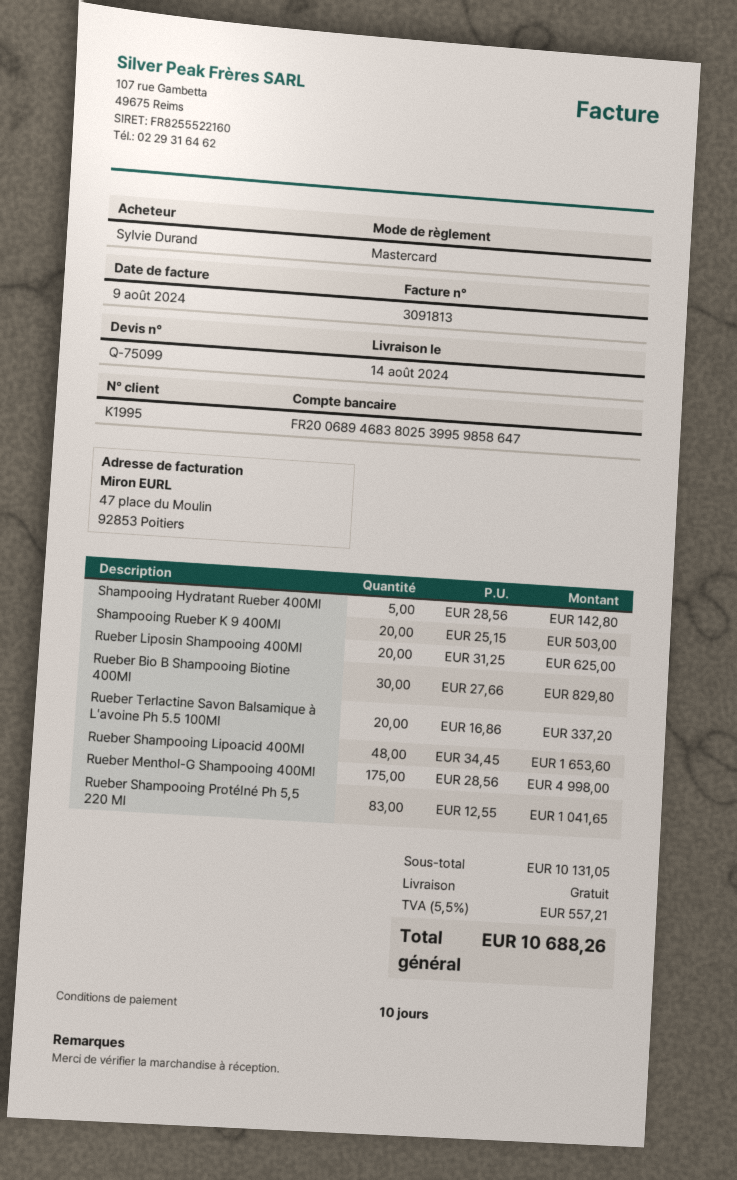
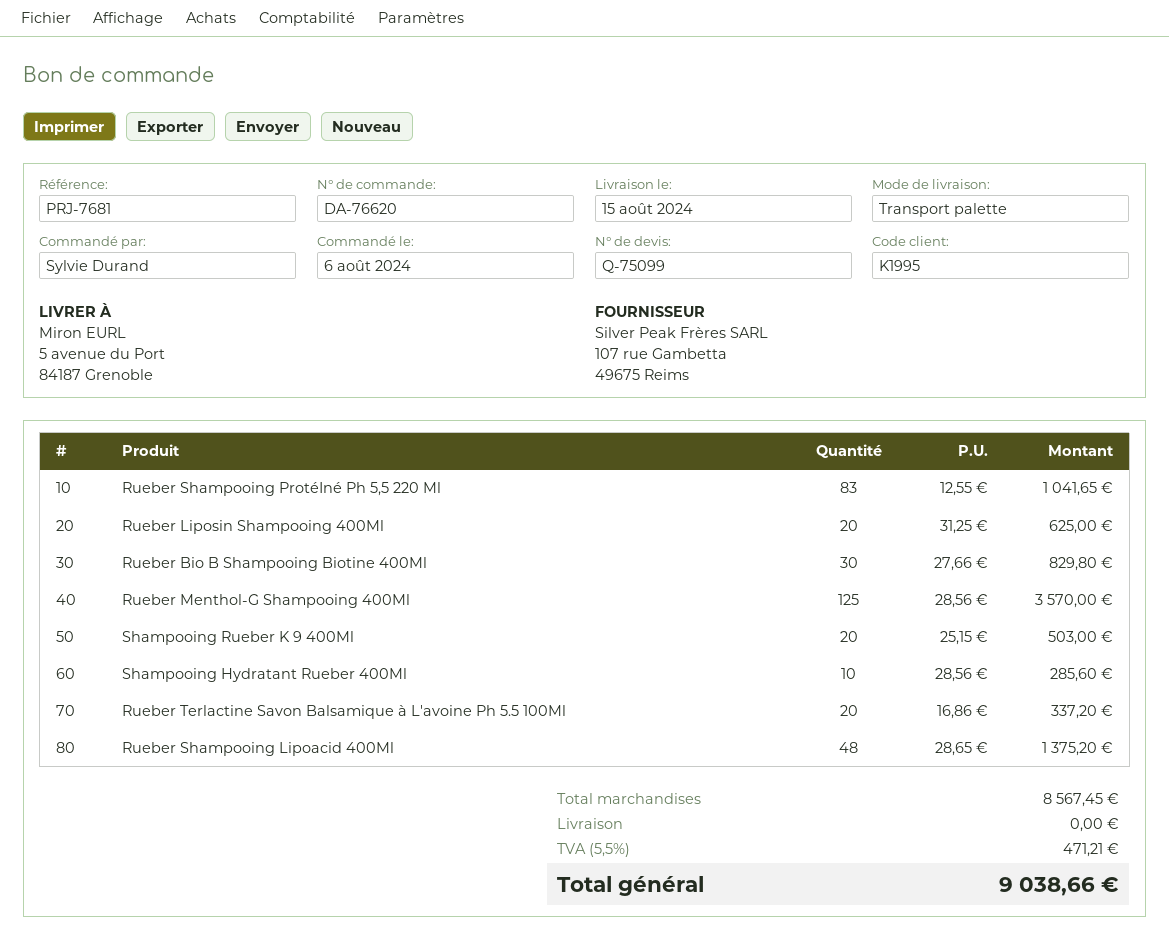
delivery date: 2024-08-14 -> 2024-08-15
Shampooing Hydratant Rueber 400Ml: 5 x 28.56 = 142.80 -> 10 x 28.56 = 285.60
Rueber Shampooing Lipoacid 400Ml: 48 x 34.45 = 1653.60 -> 48 x 28.65 = 1375.20
Rueber Menthol-G Shampooing 400Ml: 175 x 28.56 = 4998.00 -> 125 x 28.56 = 3570.00
subtotal: 10131.05 -> 8567.45
tax: 5.5% = 557.21 -> 5.5% = 471.21
total: 10688.26 -> 9038.66

